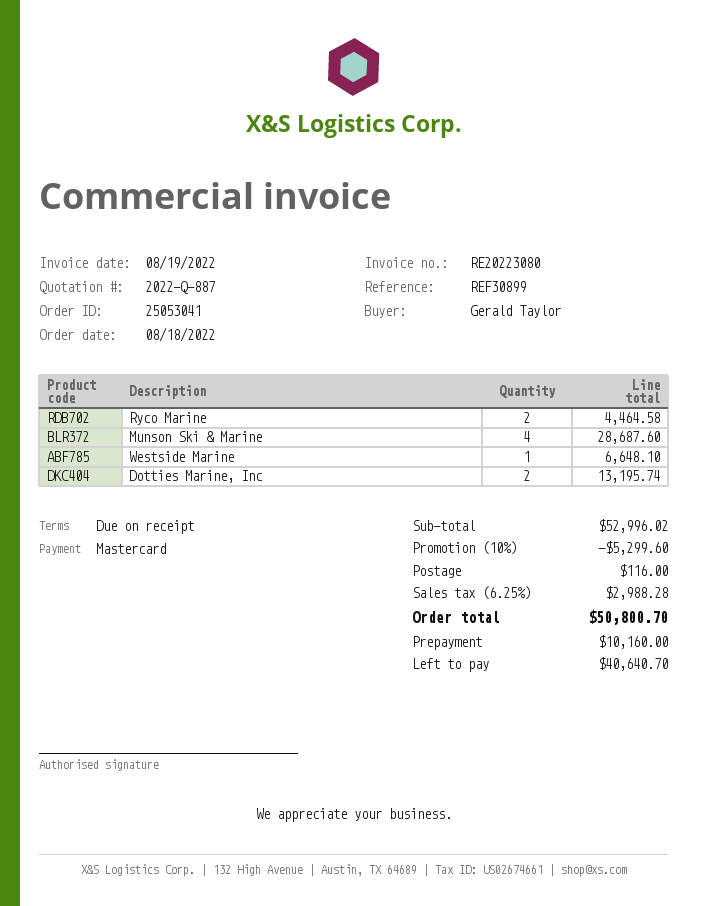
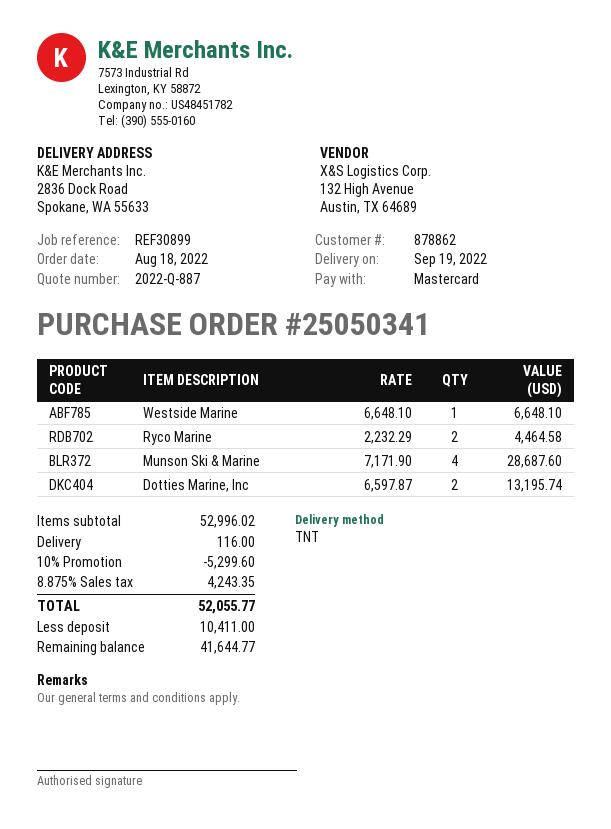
order number: 25053041 -> 25050341
tax: 6.25% = 2988.28 -> 8.875% = 4243.35
total: 50800.70 -> 52055.77
deposit: 10160.00 -> 10411.00
balance: 40640.70 -> 41644.77

